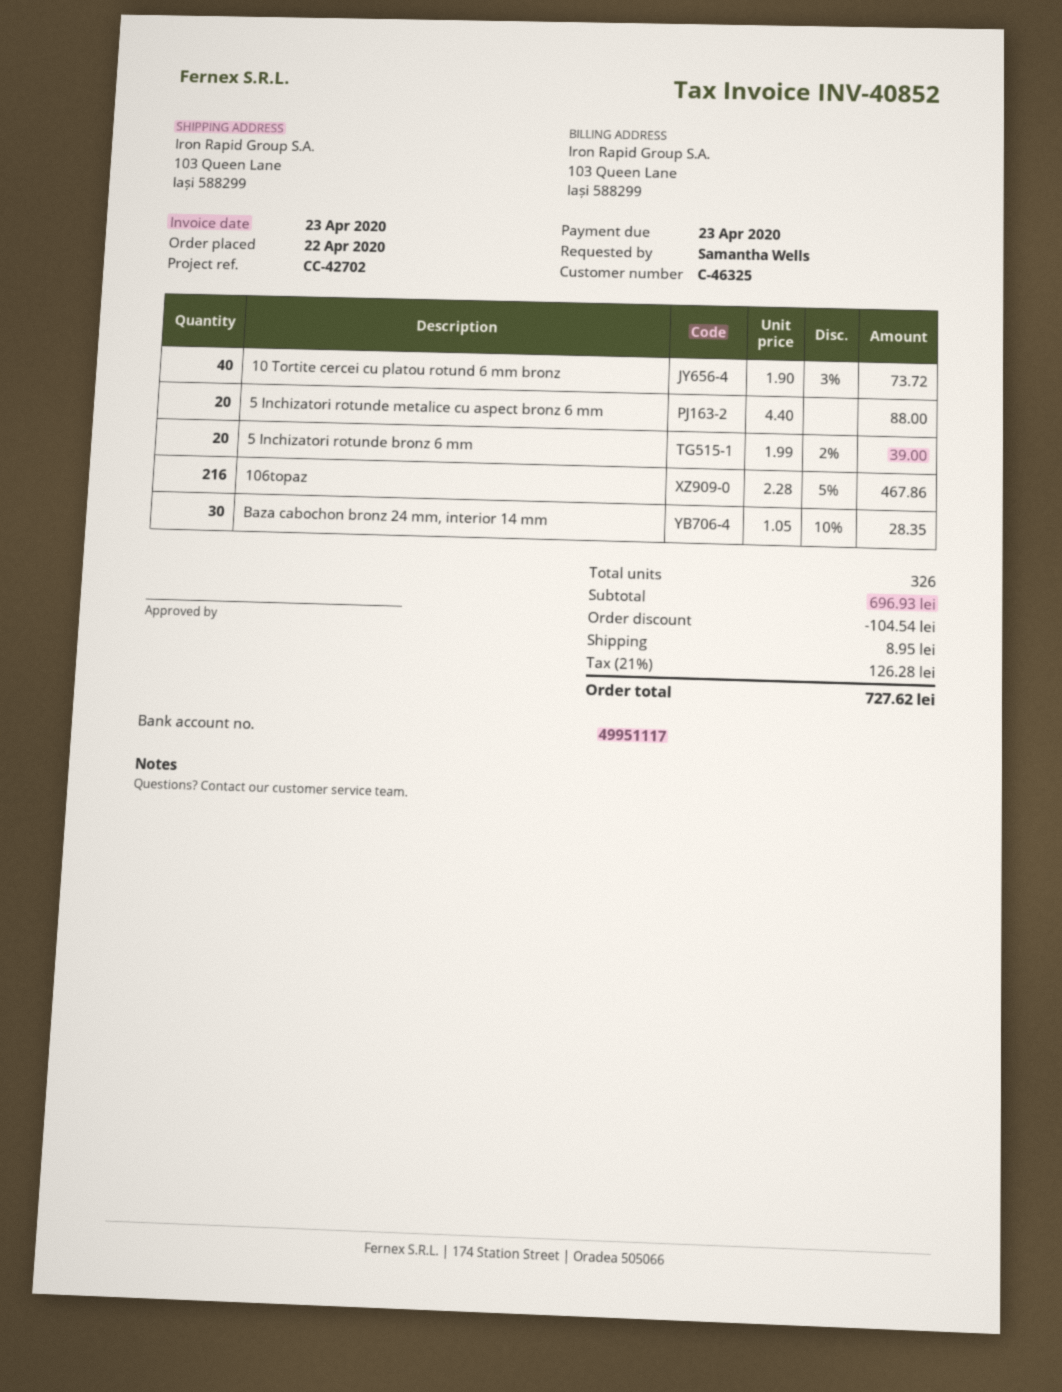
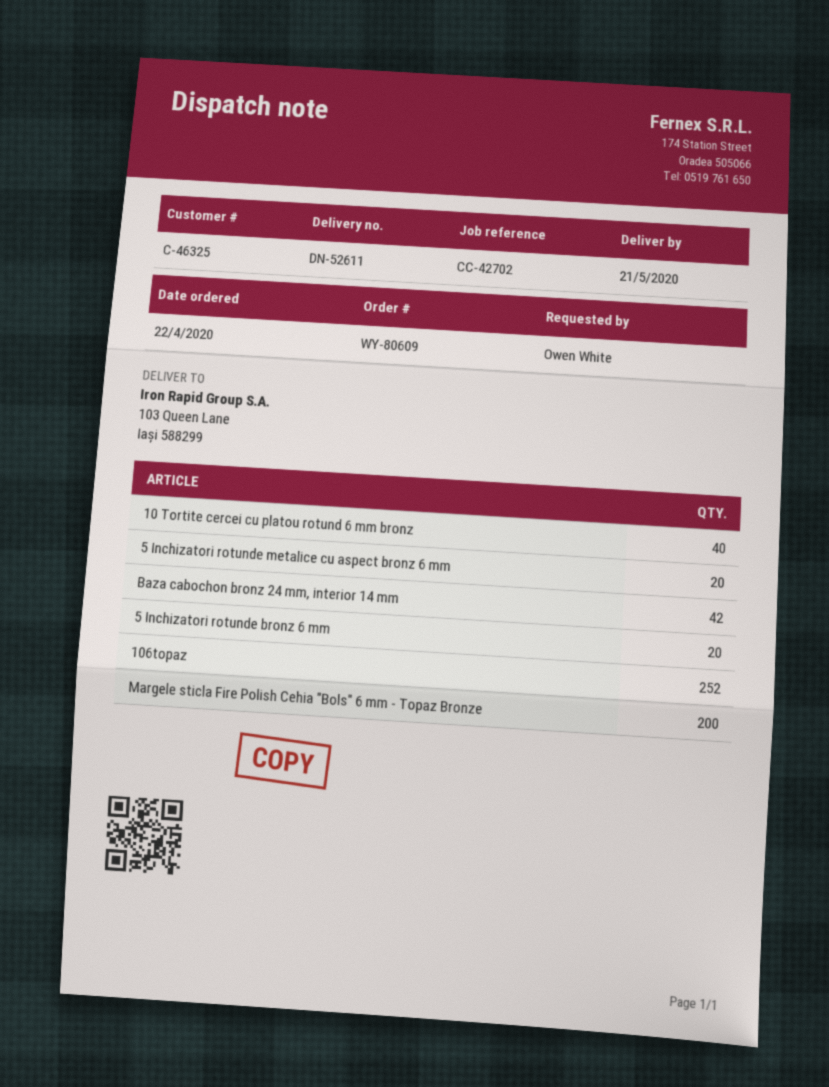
ordered by: Samantha Wells -> Owen White
106topaz: 216 -> 252
Baza cabochon bronz 24 mm, interior 14 mm: 30 -> 42
Margele sticla Fire Polish Cehia "Bols" 6 mm - Topaz Bronze: none -> 200

